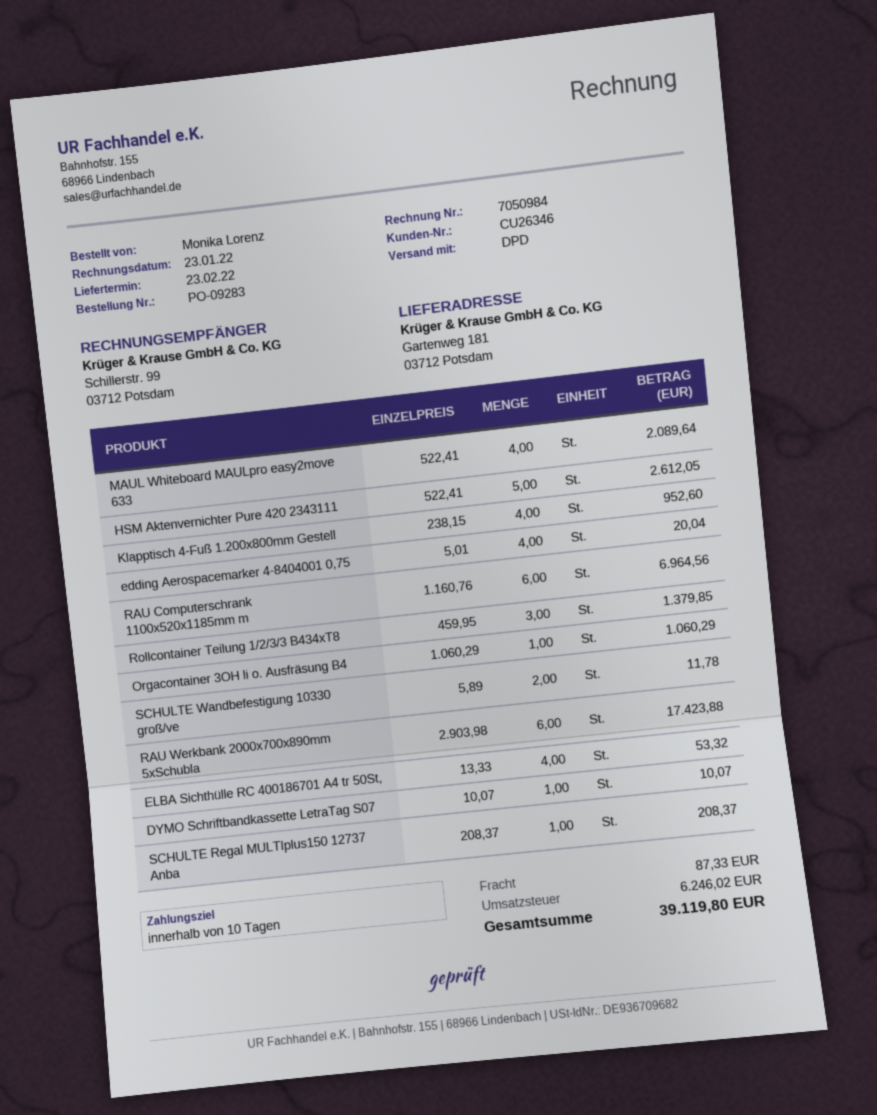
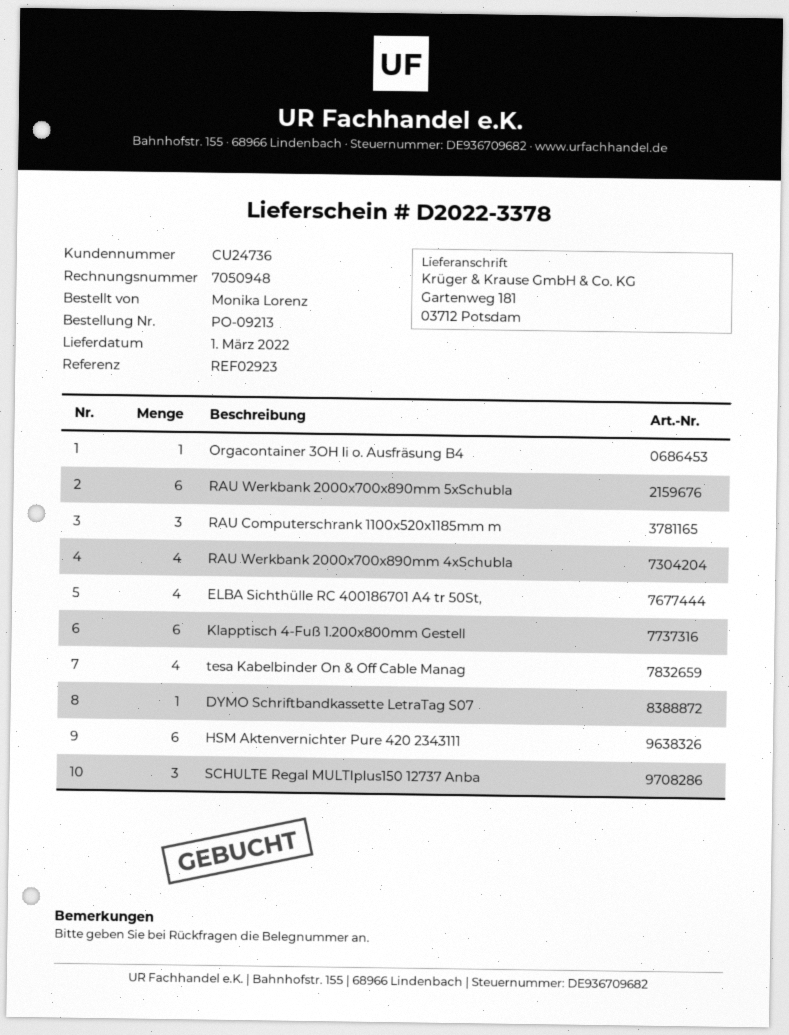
order number: PO-09283 -> PO-09213
delivery date: 2022-02-23 -> 2022-03-01
invoice number: 7050984 -> 7050948
customer number: CU26346 -> CU24736
MAUL Whiteboard MAULpro easy2move 633: 4 -> none
HSM Aktenvernichter Pure 420 2343111: 5 -> 6
Klapptisch 4-Fuß 1.200x800mm Gestell: 4 -> 6
edding Aerospacemarker 4-8404001 0,75: 4 -> none
RAU Computerschrank 1100x520x1185mm m: 6 -> 3
Rollcontainer Teilung 1/2/3/3 B434xT8: 3 -> none
SCHULTE Wandbefestigung 10330 groß/ve: 2 -> none
SCHULTE Regal MULTIplus150 12737 Anba: 1 -> 3
RAU Werkbank 2000x700x890mm 4xSchubla: none -> 4
tesa Kabelbinder On & Off Cable Manag: none -> 4

